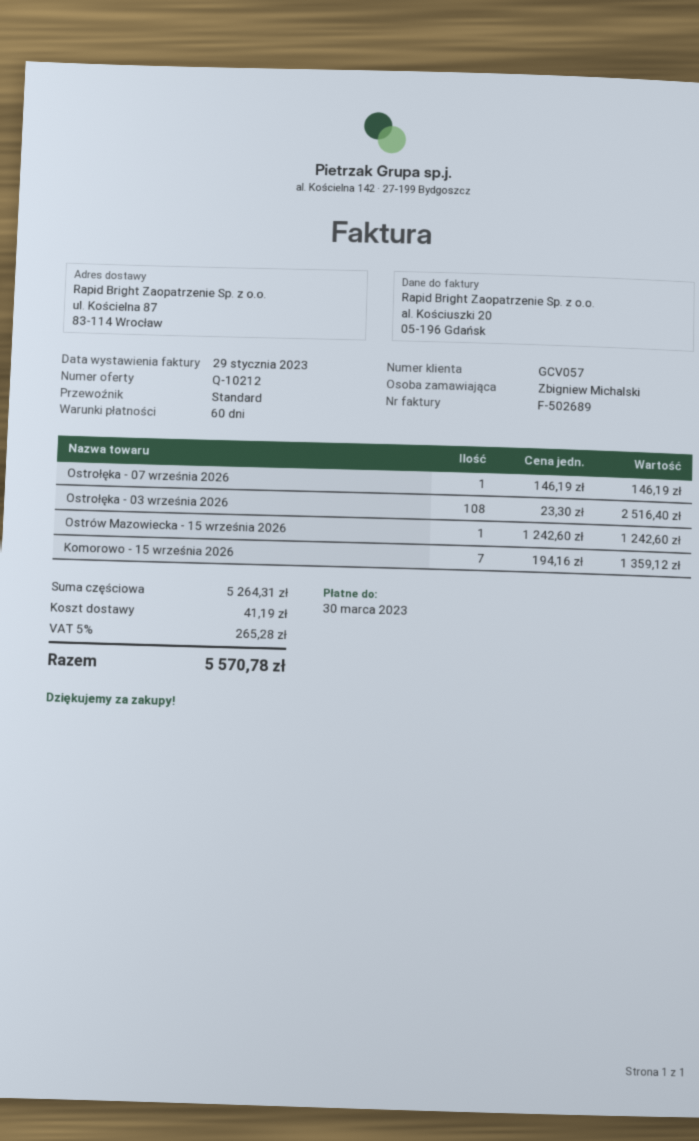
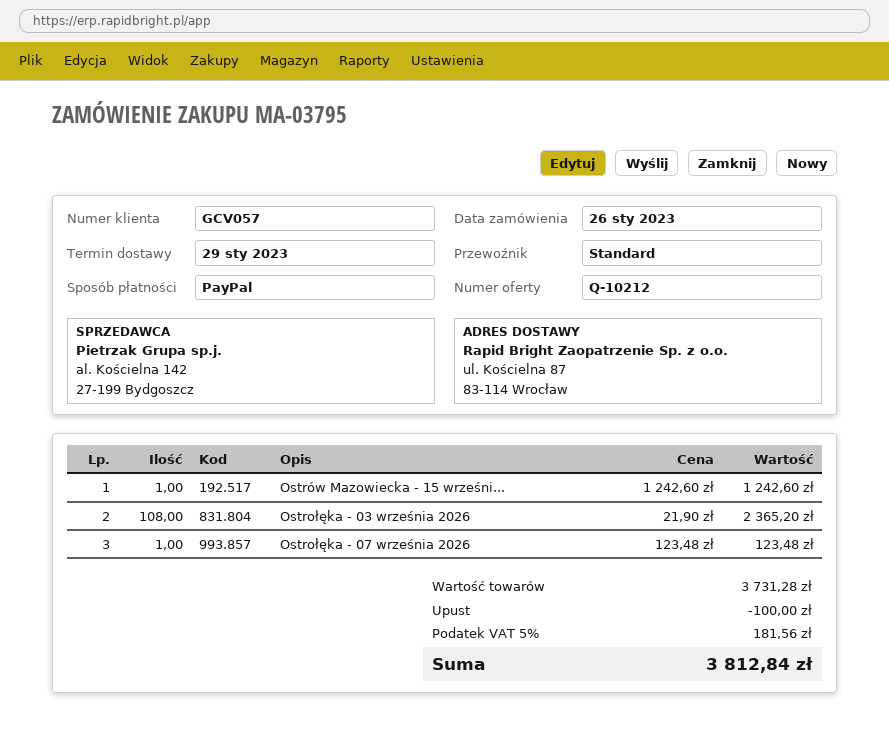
Ostrołęka - 07 września 2026: 1 x 146.19 = 146.19 -> 1 x 123.48 = 123.48
Ostrołęka - 03 września 2026: 108 x 23.30 = 2516.40 -> 108 x 21.90 = 2365.20
Komorowo - 15 września 2026: 7 x 194.16 = 1359.12 -> none
subtotal: 5264.31 -> 3731.28
discount: none -> 100.00
shipping: 41.19 -> none
tax: 5% = 265.28 -> 5% = 181.56
total: 5570.78 -> 3812.84

